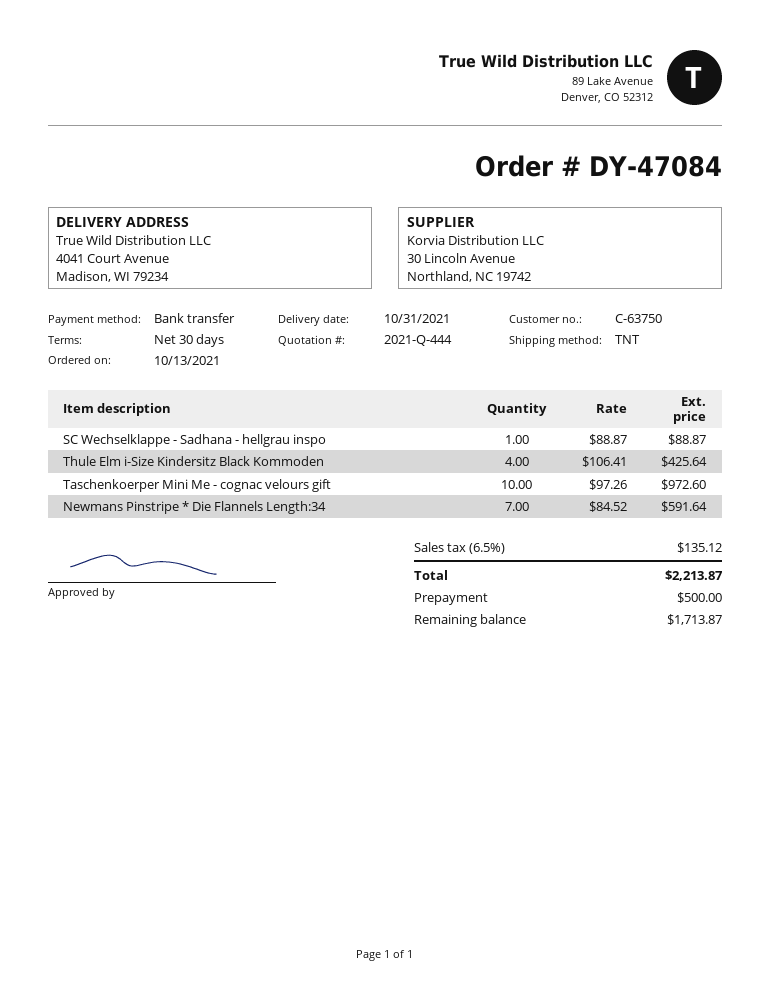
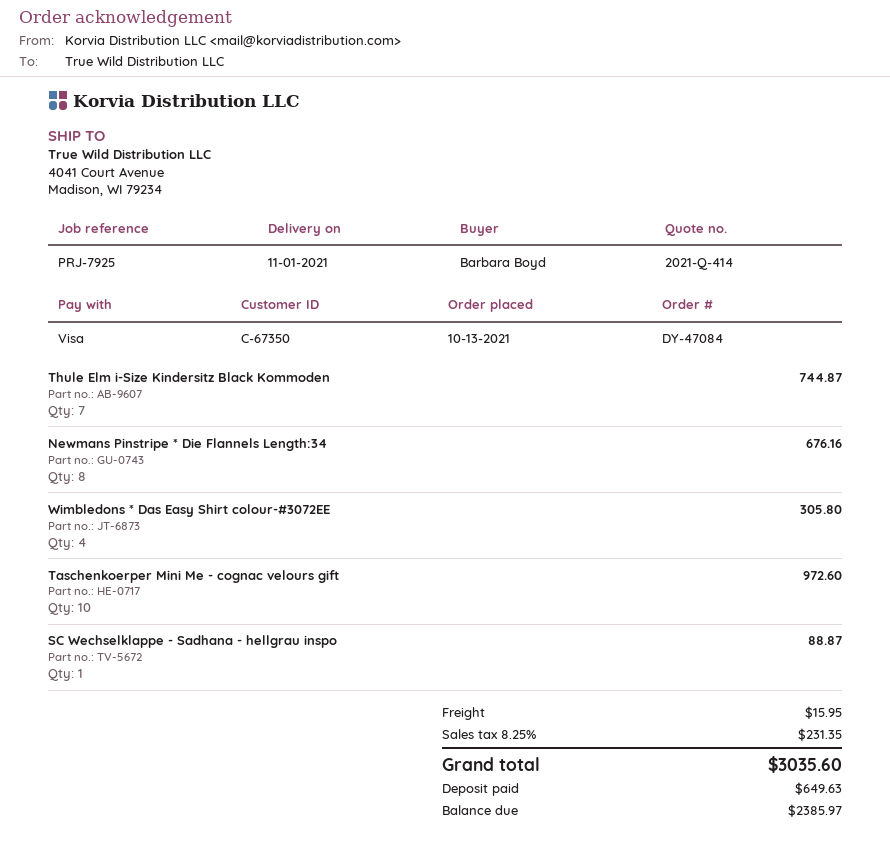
quote number: 2021-Q-444 -> 2021-Q-414
delivery date: 2021-10-31 -> 2021-11-01
customer number: C-63750 -> C-67350
payment method: bank transfer -> Visa
Thule Elm i-Size Kindersitz Black Kommoden: 4 for 425.64 -> 7 for 744.87
Newmans Pinstripe * Die Flannels Length:34: 7 for 591.64 -> 8 for 676.16
Wimbledons * Das Easy Shirt colour-#3072EE: none -> 4 for 305.80
shipping: none -> 15.95
tax: 6.5% = 135.12 -> 8.25% = 231.35
total: 2213.87 -> 3035.60
deposit: 500.00 -> 649.63
balance: 1713.87 -> 2385.97

